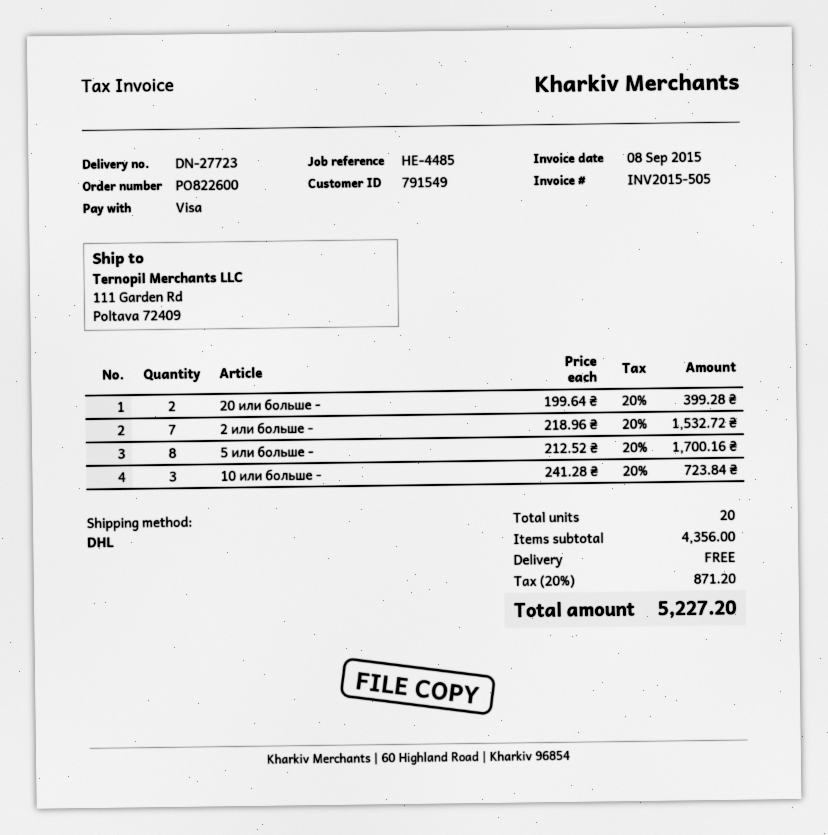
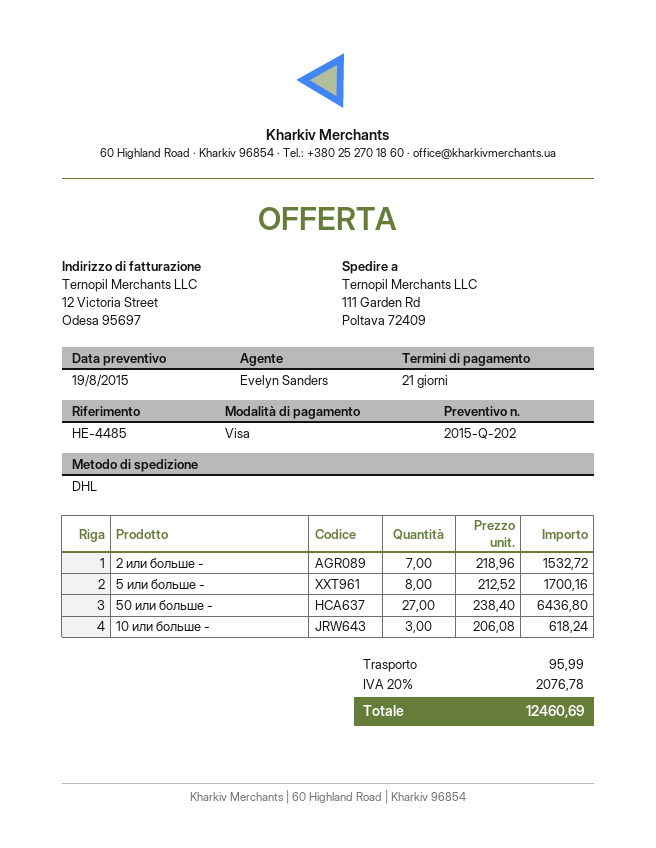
20 или больше -: 2 x 199.64 = 399.28 -> none
10 или больше -: 3 x 241.28 = 723.84 -> 3 x 206.08 = 618.24
50 или больше -: none -> 27 x 238.40 = 6436.80
shipping: 0.00 -> 95.99
tax: 20% = 871.20 -> 20% = 2076.78
total: 5227.20 -> 12460.69

